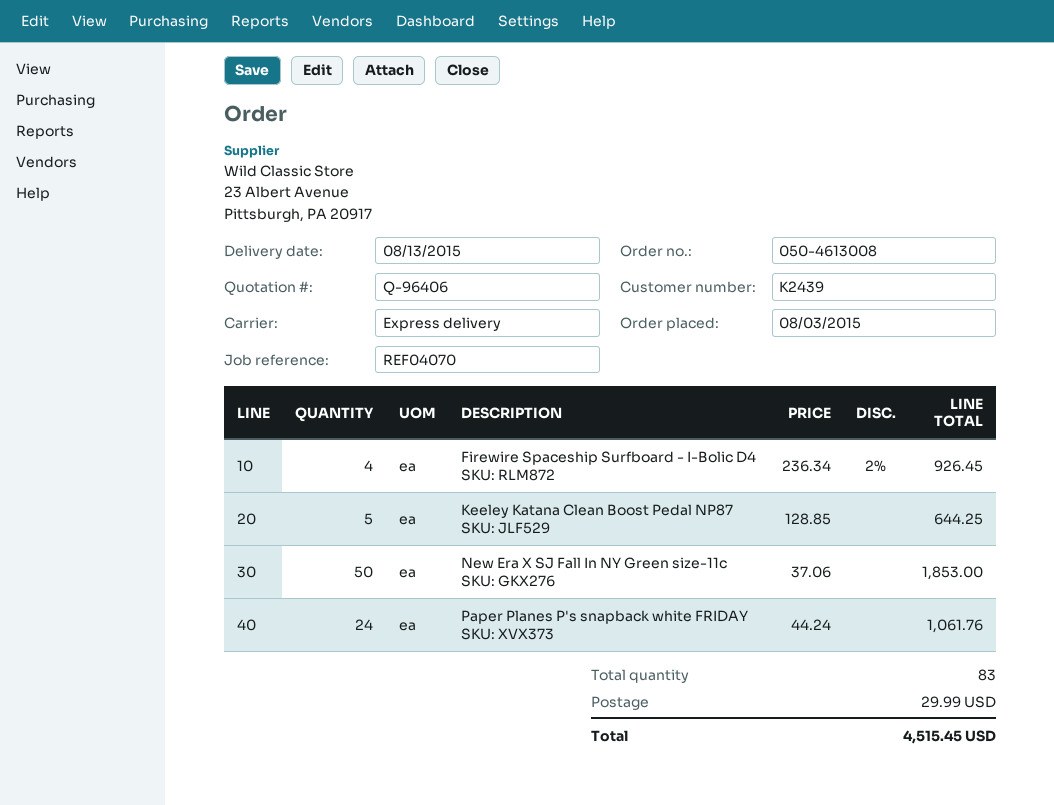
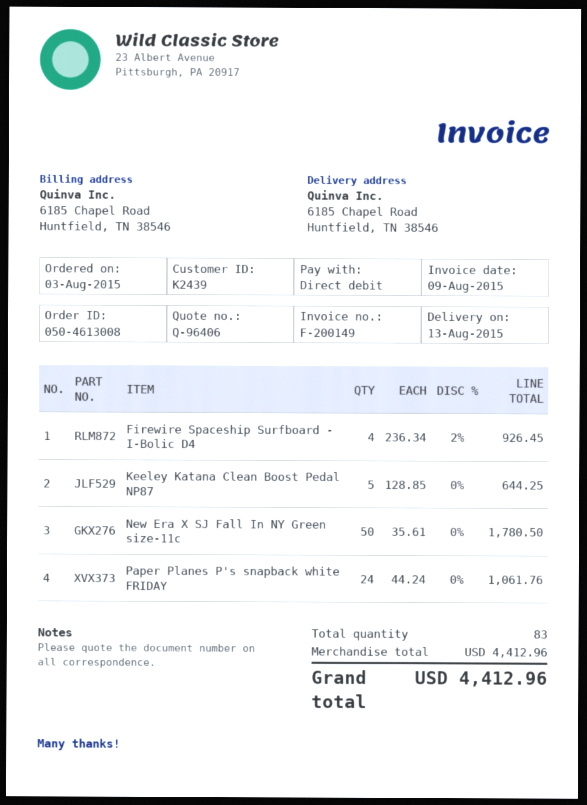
New Era X SJ Fall In NY Green size-11c: 50 x 37.06 = 1853.00 -> 50 x 35.61 = 1780.50
shipping: 29.99 -> none
total: 4515.45 -> 4412.96

